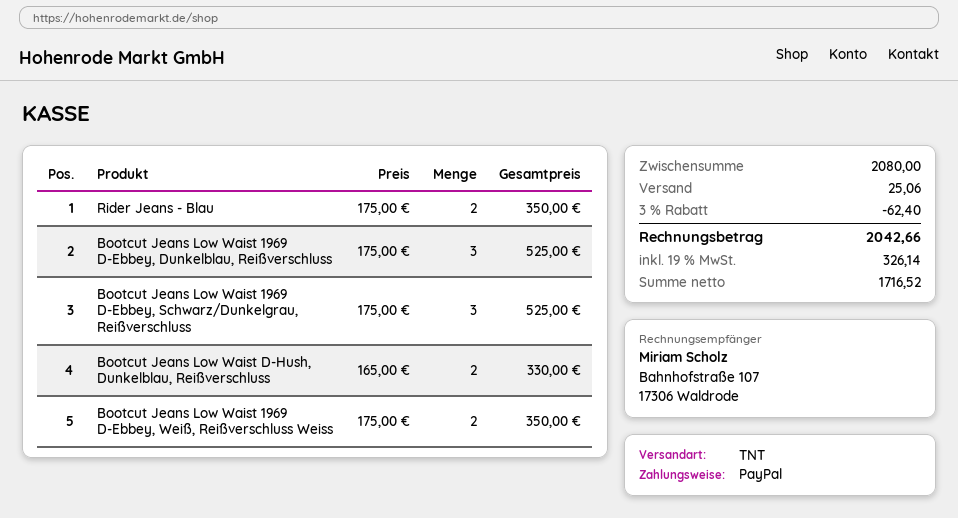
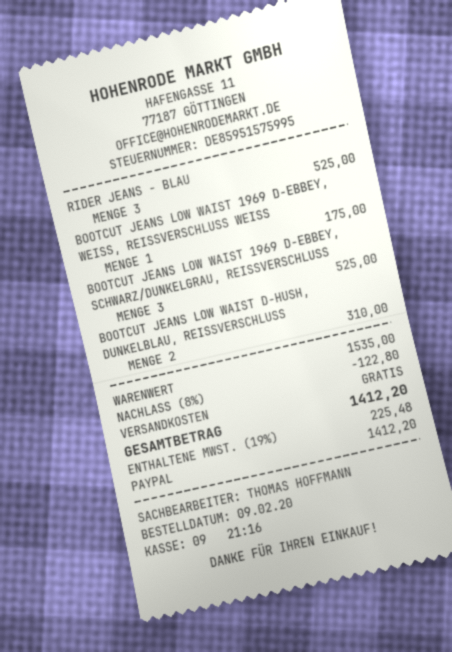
Rider Jeans - Blau: 2 for 350.00 -> 3 for 525.00
Bootcut Jeans Low Waist 1969 D-Ebbey, Dunkelblau, Reißverschluss: 3 for 525.00 -> none
Bootcut Jeans Low Waist D-Hush, Dunkelblau, Reißverschluss: 2 for 330.00 -> 2 for 310.00
Bootcut Jeans Low Waist 1969 D-Ebbey, Weiß, Reißverschluss Weiss: 2 for 350.00 -> 1 for 175.00
subtotal: 2080.00 -> 1535.00
discount: 3% = 62.40 -> 8% = 122.80
shipping: 25.06 -> 0.00
tax: 19% = 326.14 -> 19% = 225.48
total: 2042.66 -> 1412.20

